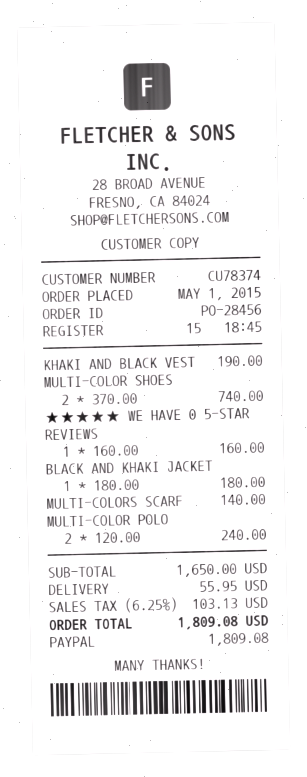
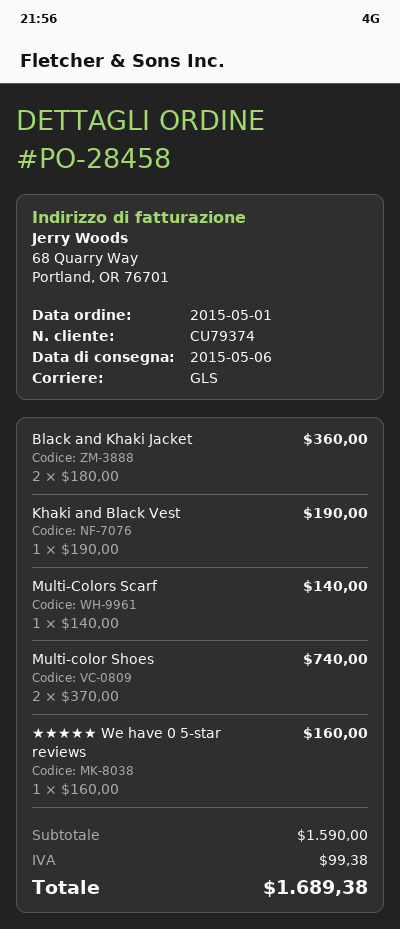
order number: PO-28456 -> PO-28458
customer number: CU78374 -> CU79374
BLACK AND KHAKI JACKET: 1 x 180.00 = 180.00 -> 2 x 180.00 = 360.00
MULTI-COLOR POLO: 2 x 120.00 = 240.00 -> none
subtotal: 1650.00 -> 1590.00
shipping: 55.95 -> none
tax: 103.13 -> 99.38
total: 1809.08 -> 1689.38

